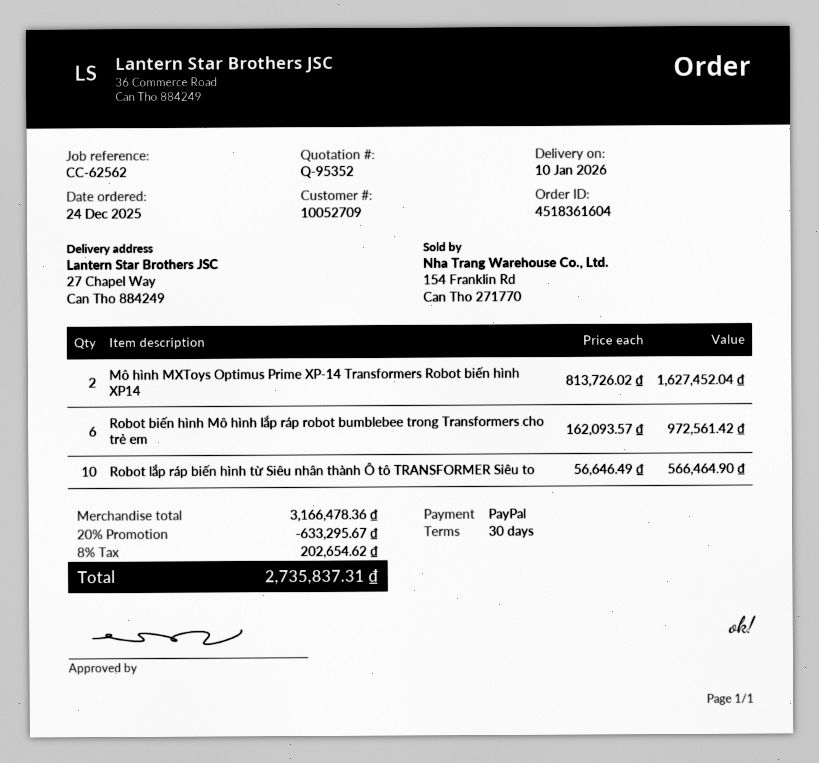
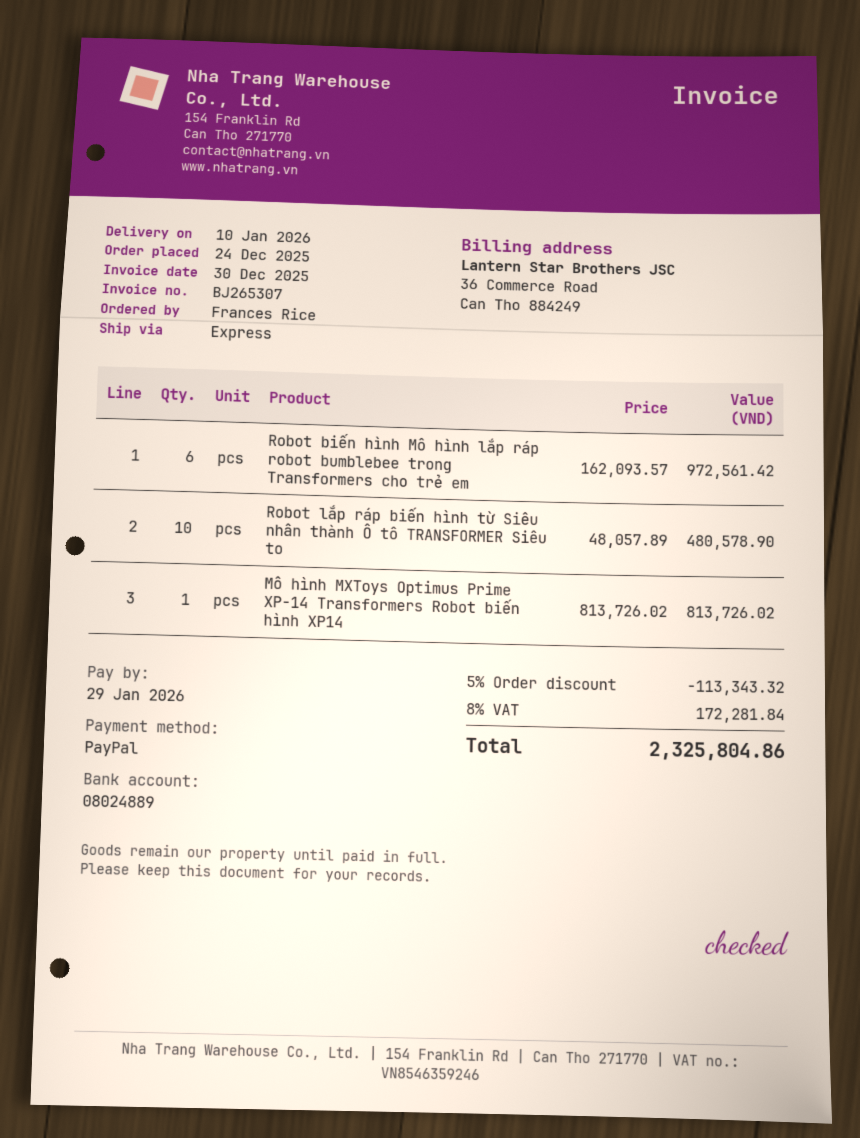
Mô hình MXToys Optimus Prime XP-14 Transformers Robot biến hình XP14: 2 x 813726.02 = 1627452.04 -> 1 x 813726.02 = 813726.02
Robot lắp ráp biến hình từ Siêu nhân thành Ô tô TRANSFORMER Siêu to: 10 x 56646.49 = 566464.90 -> 10 x 48057.89 = 480578.90
discount: 20% = 633295.67 -> 5% = 113343.32
tax: 8% = 202654.62 -> 8% = 172281.84
total: 2735837.31 -> 2325804.86

